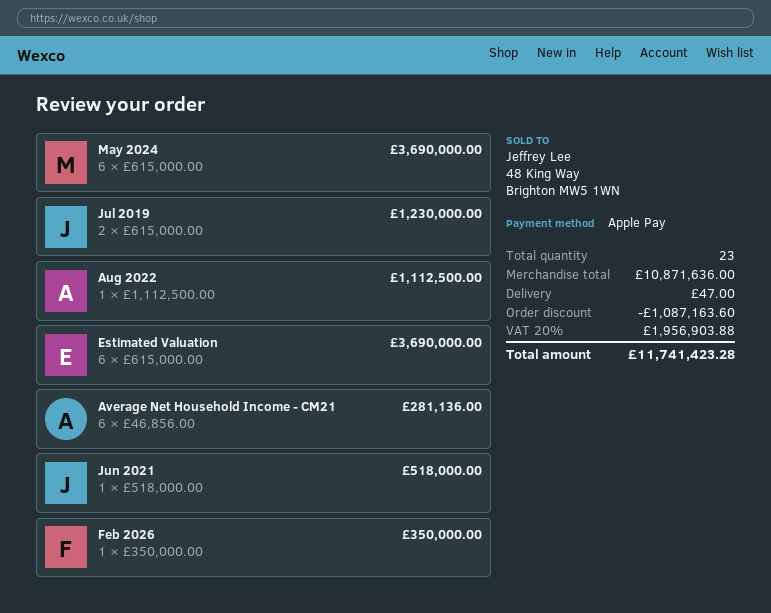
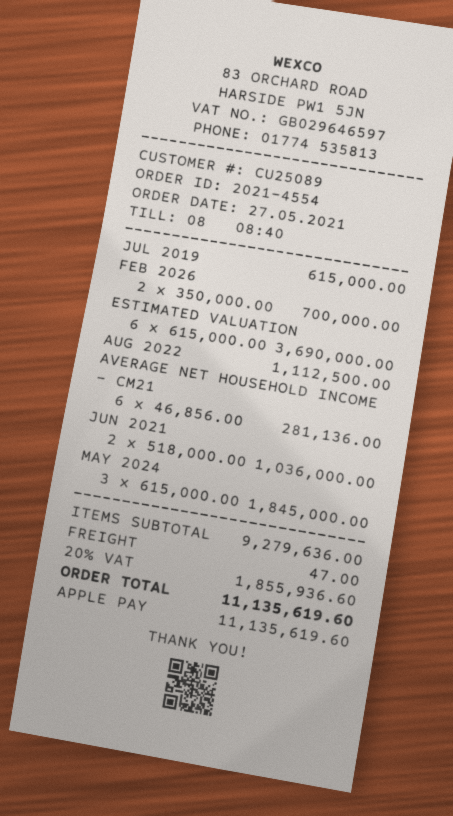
May 2024: 6 x 615000.00 = 3690000.00 -> 3 x 615000.00 = 1845000.00
Jul 2019: 2 x 615000.00 = 1230000.00 -> 1 x 615000.00 = 615000.00
Jun 2021: 1 x 518000.00 = 518000.00 -> 2 x 518000.00 = 1036000.00
Feb 2026: 1 x 350000.00 = 350000.00 -> 2 x 350000.00 = 700000.00
subtotal: 10871636.00 -> 9279636.00
discount: 1087163.60 -> none
tax: 20% = 1956903.88 -> 20% = 1855936.60
total: 11741423.28 -> 11135619.60

